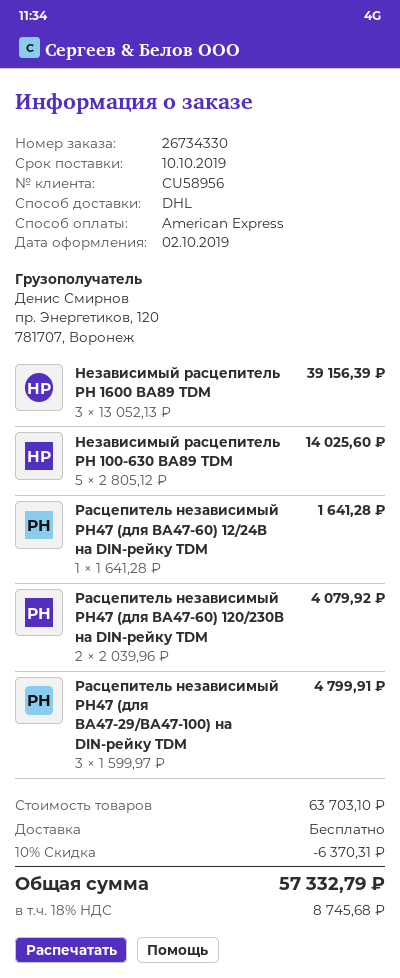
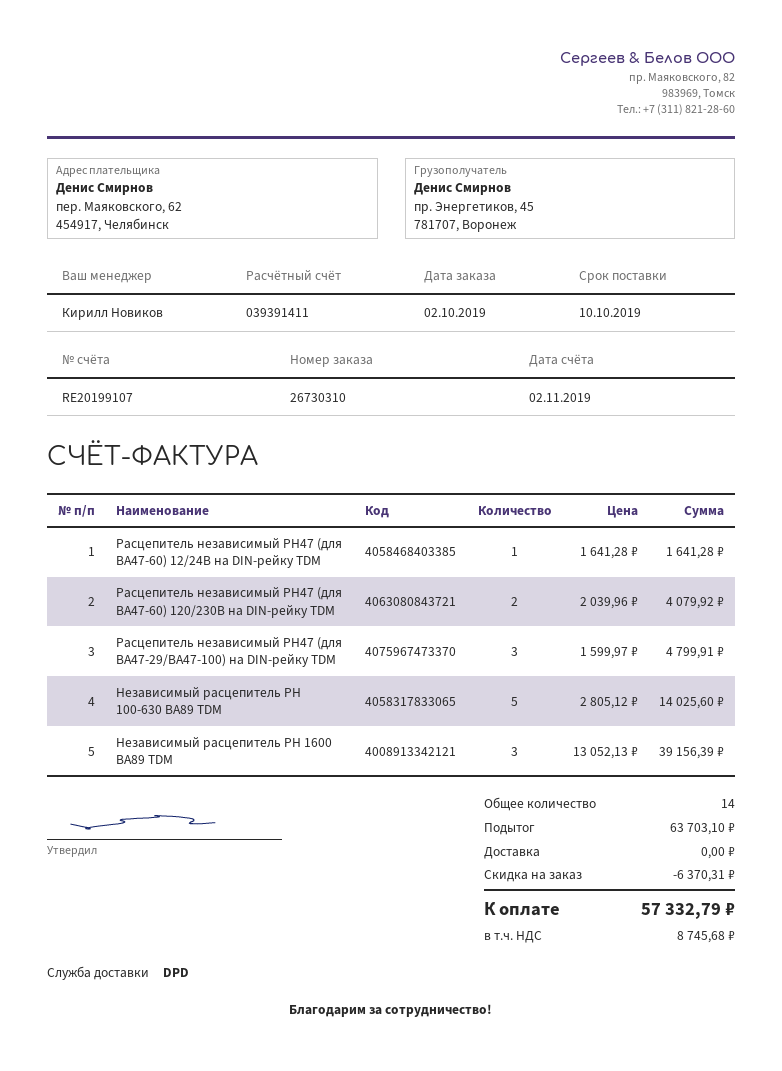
order number: 26734330 -> 26730310
shipping method: DHL -> DPD
ship to: пр. Энергетиков, 120, 781707, Воронеж -> пр. Энергетиков, 45, 781707, Воронеж

